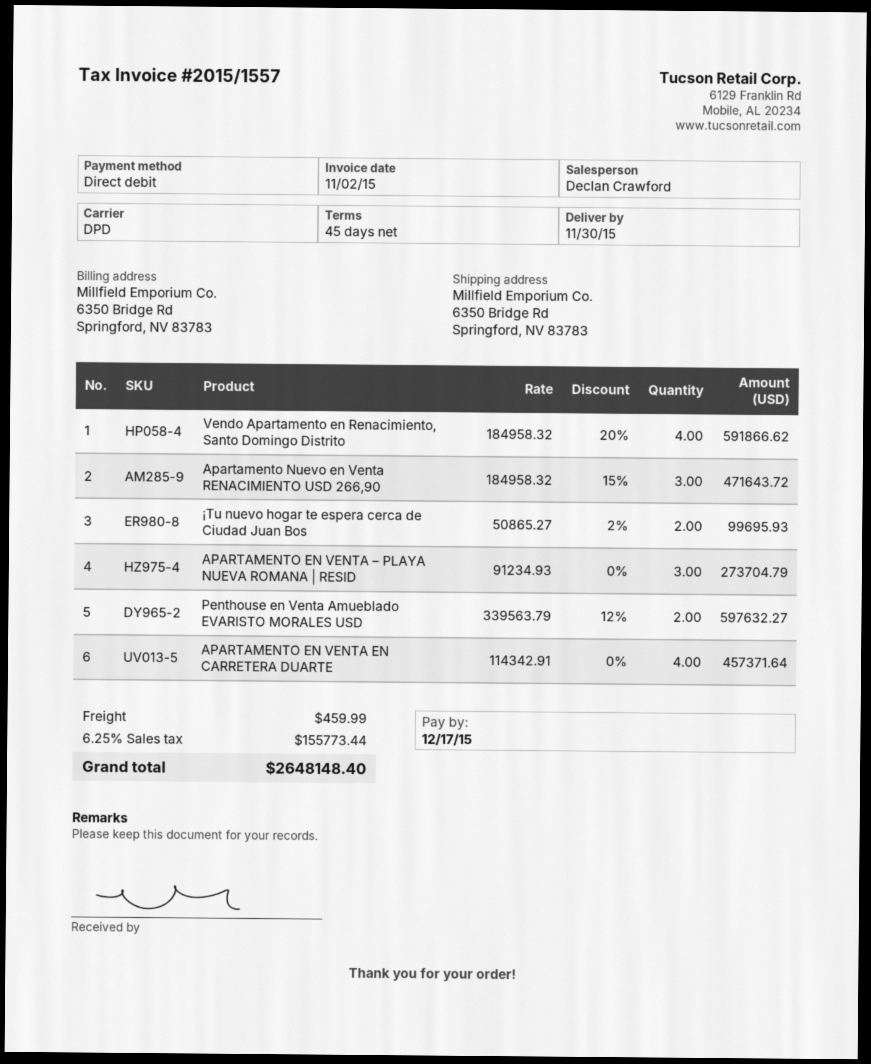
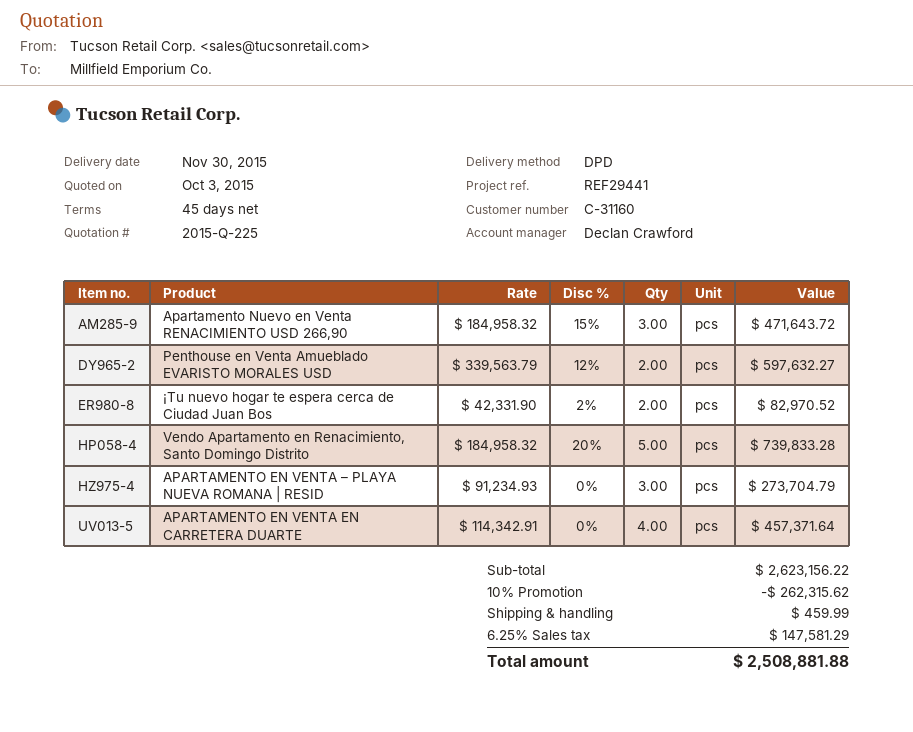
Vendo Apartamento en Renacimiento, Santo Domingo Distrito: 4 x 184958.32 - 20% = 591866.62 -> 5 x 184958.32 - 20% = 739833.28
¡Tu nuevo hogar te espera cerca de Ciudad Juan Bos: 2 x 50865.27 - 2% = 99695.93 -> 2 x 42331.90 - 2% = 82970.52
discount: none -> 10% = 262315.62
tax: 6.25% = 155773.44 -> 6.25% = 147581.29
total: 2648148.40 -> 2508881.88

